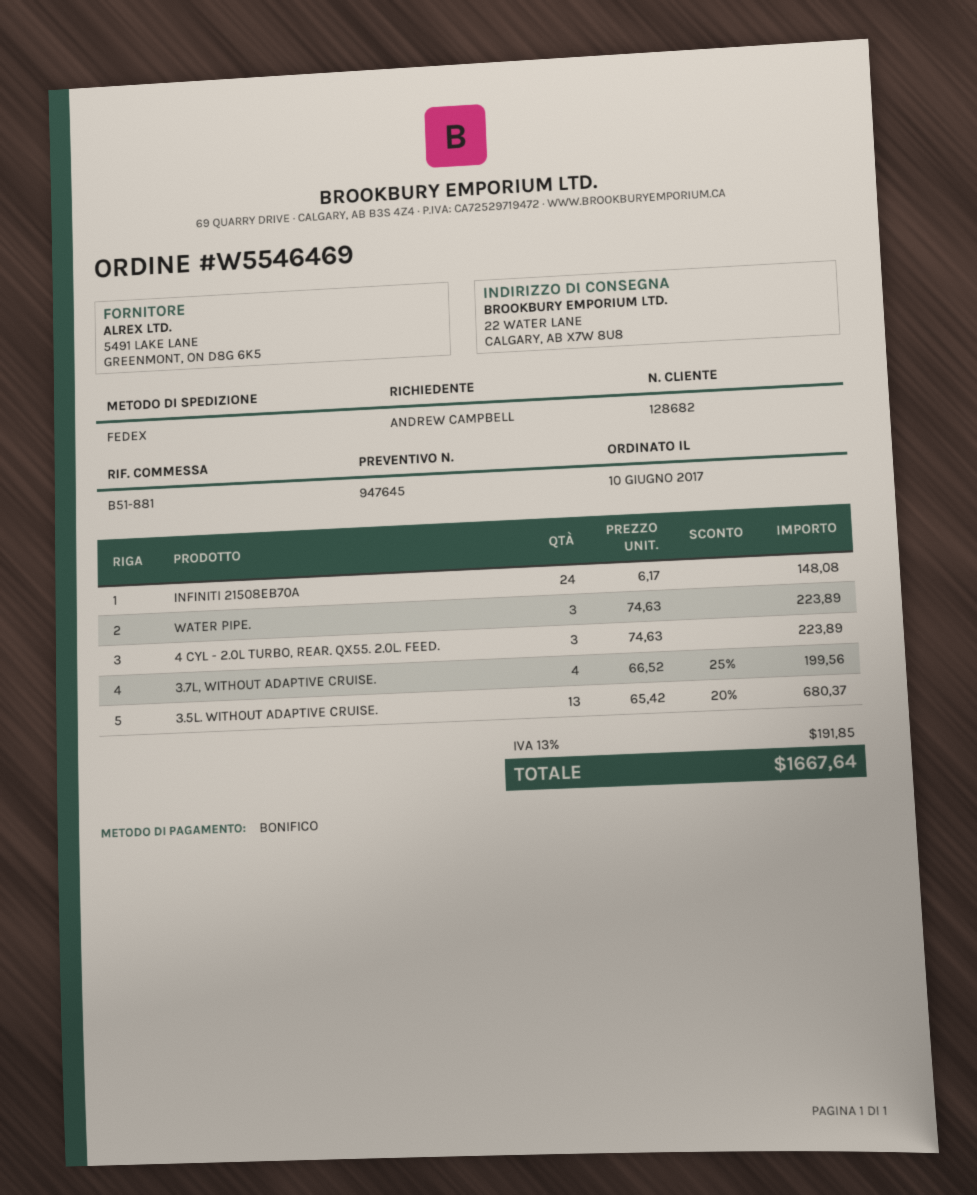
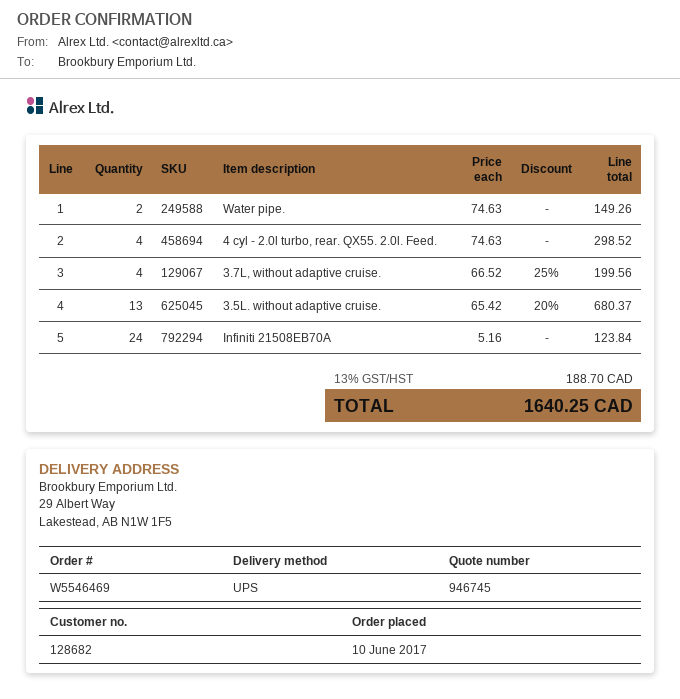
quote number: 947645 -> 946745
shipping method: FedEx -> UPS
ship to: 22 WATER LANE, CALGARY, AB X7W 8U8 -> 29 Albert Way, Lakestead, AB N1W 1F5
INFINITI 21508EB70A: 24 x 6.17 = 148.08 -> 24 x 5.16 = 123.84
WATER PIPE.: 3 x 74.63 = 223.89 -> 2 x 74.63 = 149.26
4 CYL - 2.0L TURBO, REAR. QX55. 2.0L. FEED.: 3 x 74.63 = 223.89 -> 4 x 74.63 = 298.52
tax: 13% = 191.85 -> 13% = 188.70
total: 1667.64 -> 1640.25

